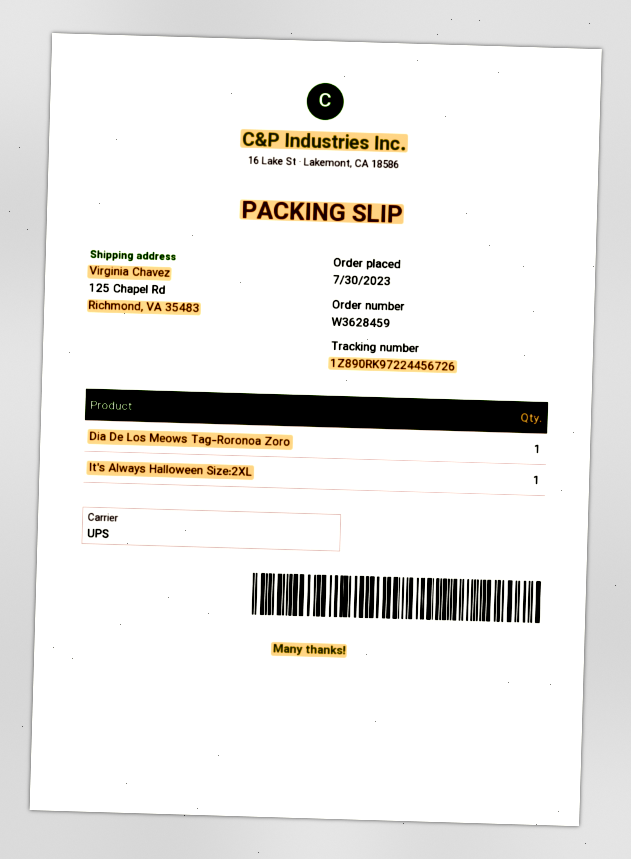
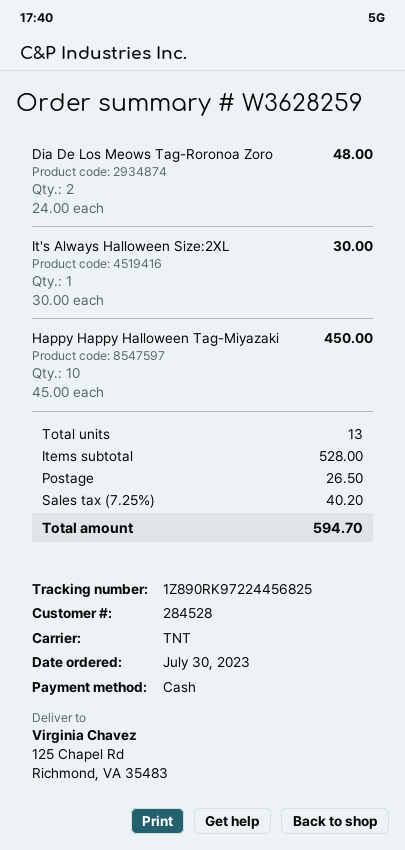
order number: W3628459 -> W3628259
shipping method: UPS -> TNT
tracking number: 1Z890RK97224456726 -> 1Z890RK97224456825
Dia De Los Meows Tag-Roronoa Zoro: 1 -> 2
Happy Happy Halloween Tag-Miyazaki: none -> 10

